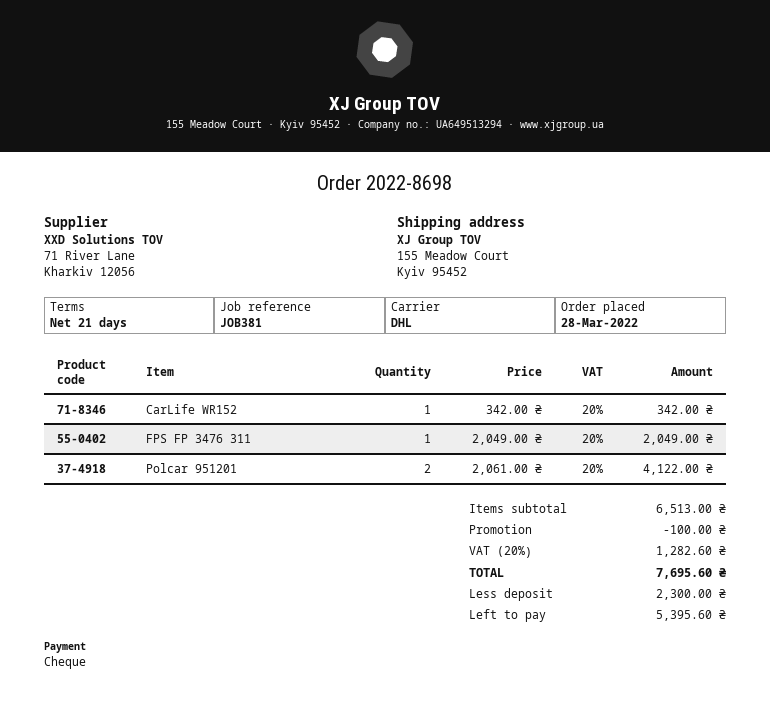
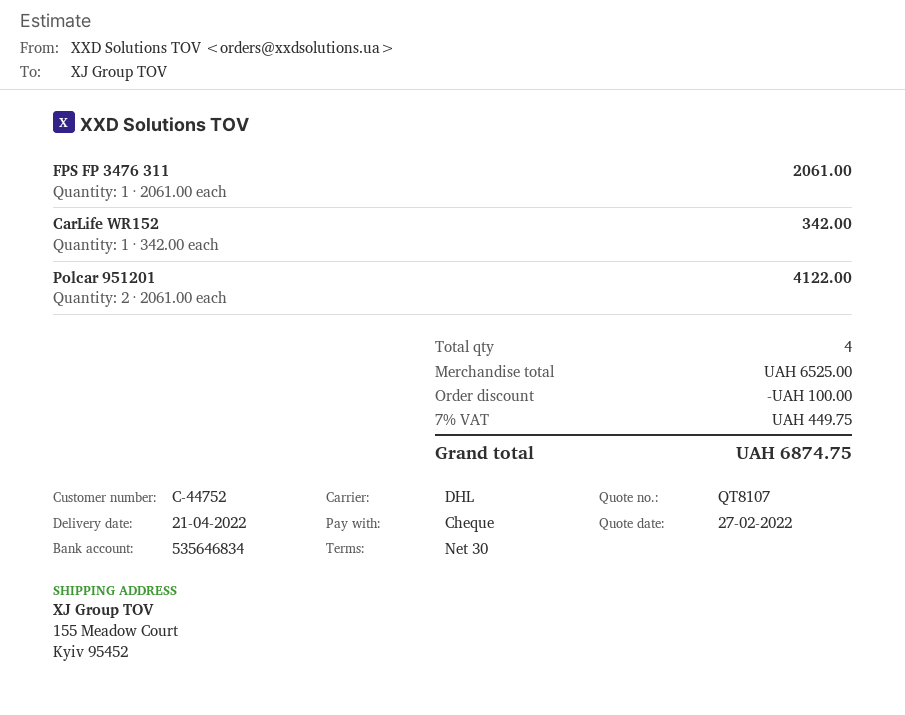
payment terms: 21 days -> 30 days
FPS FP 3476 311: 1 x 2049.00 = 2049.00 -> 1 x 2061.00 = 2061.00
subtotal: 6513.00 -> 6525.00
tax: 20% = 1282.60 -> 7% = 449.75
total: 7695.60 -> 6874.75

